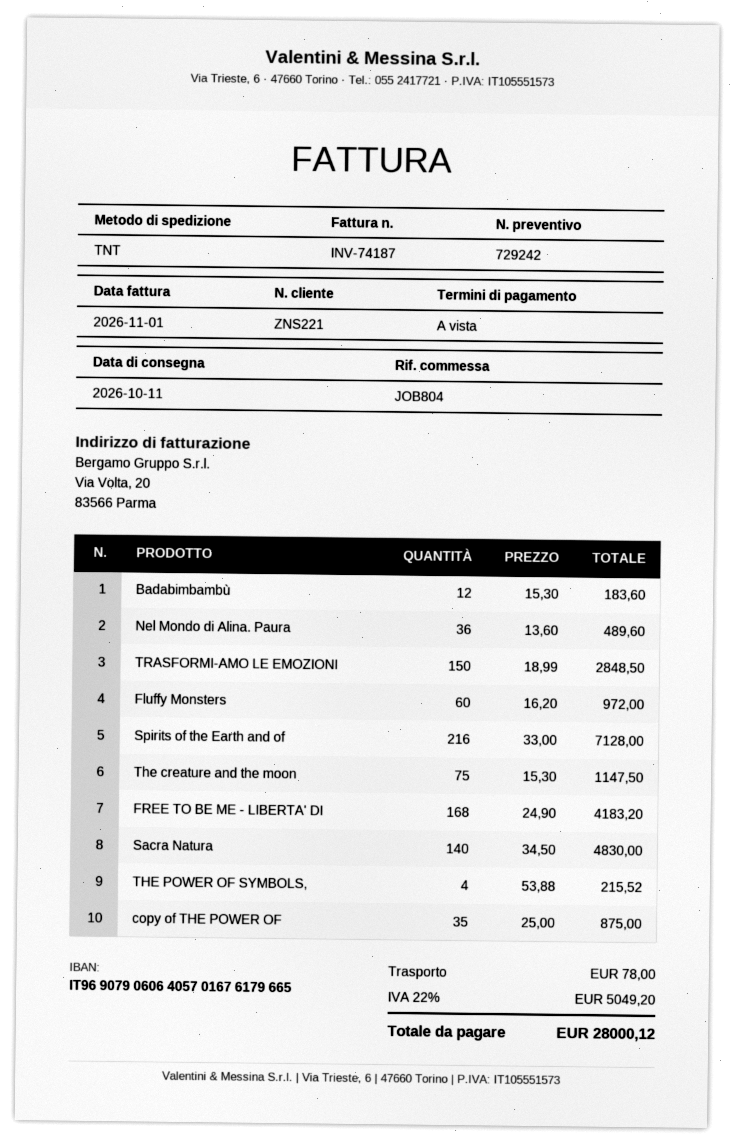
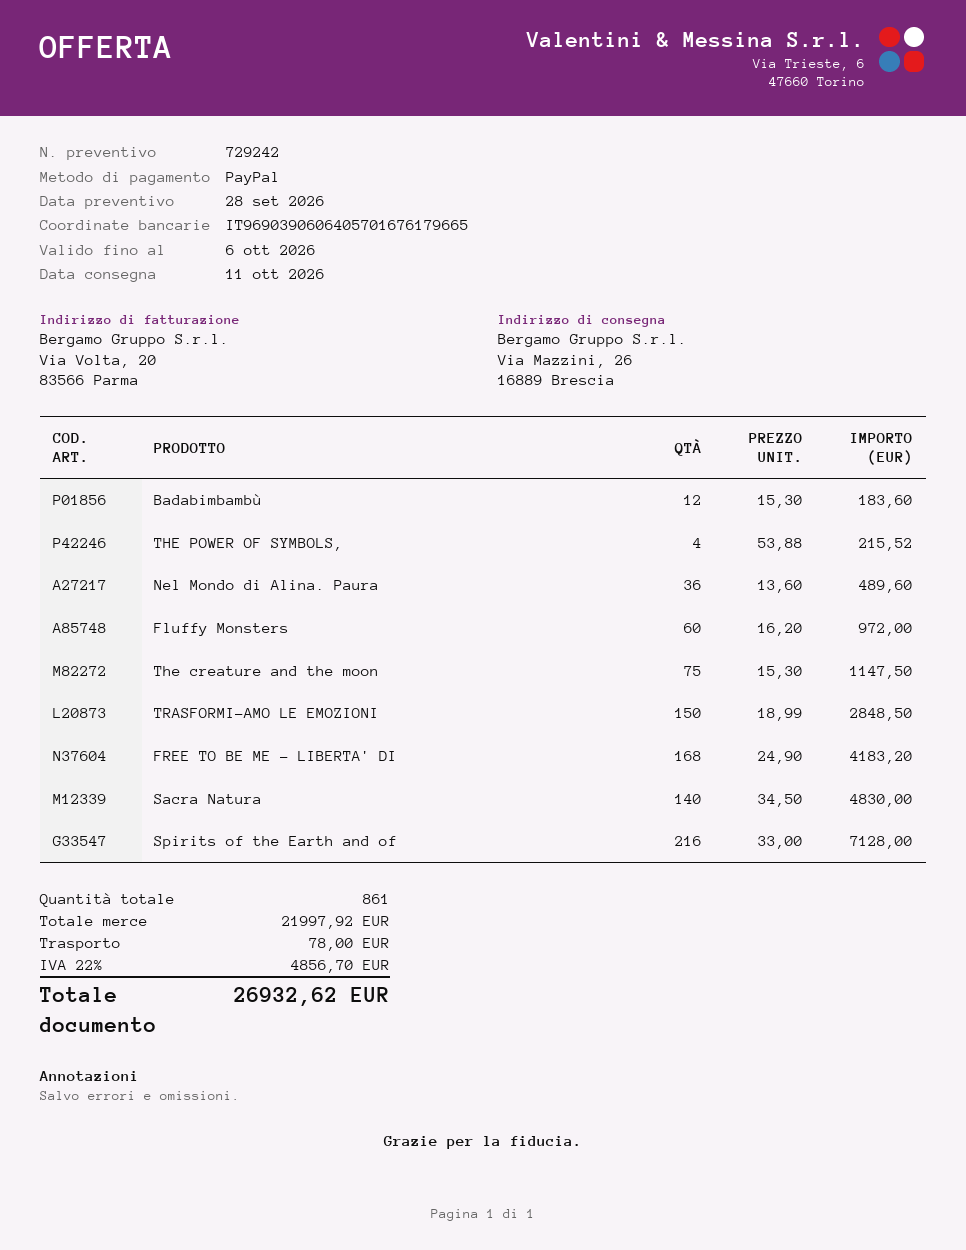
bank account: IT9690790606405701676179665 -> IT9690390606405701676179665
copy of THE POWER OF: 35 x 25.00 = 875.00 -> none
tax: 22% = 5049.20 -> 22% = 4856.70
total: 28000.12 -> 26932.62

